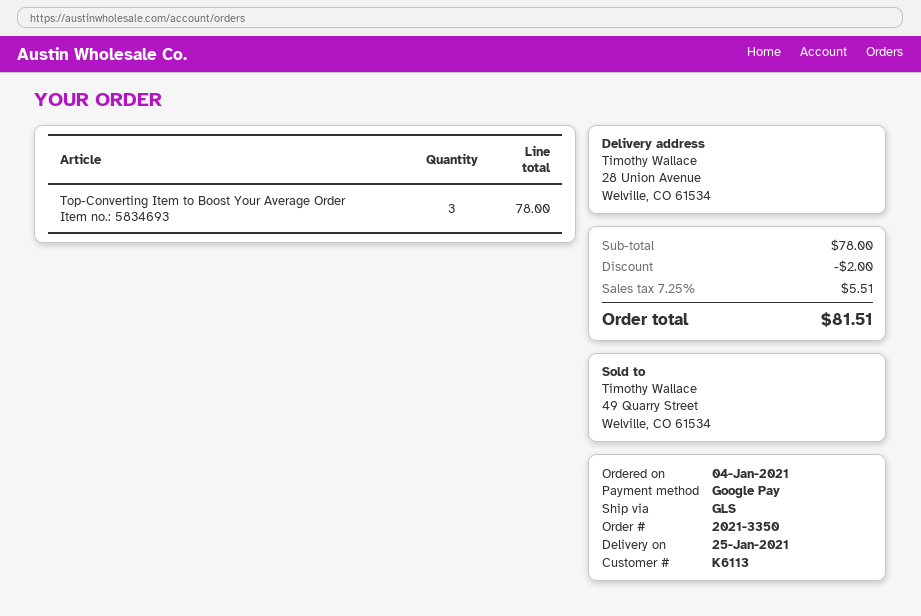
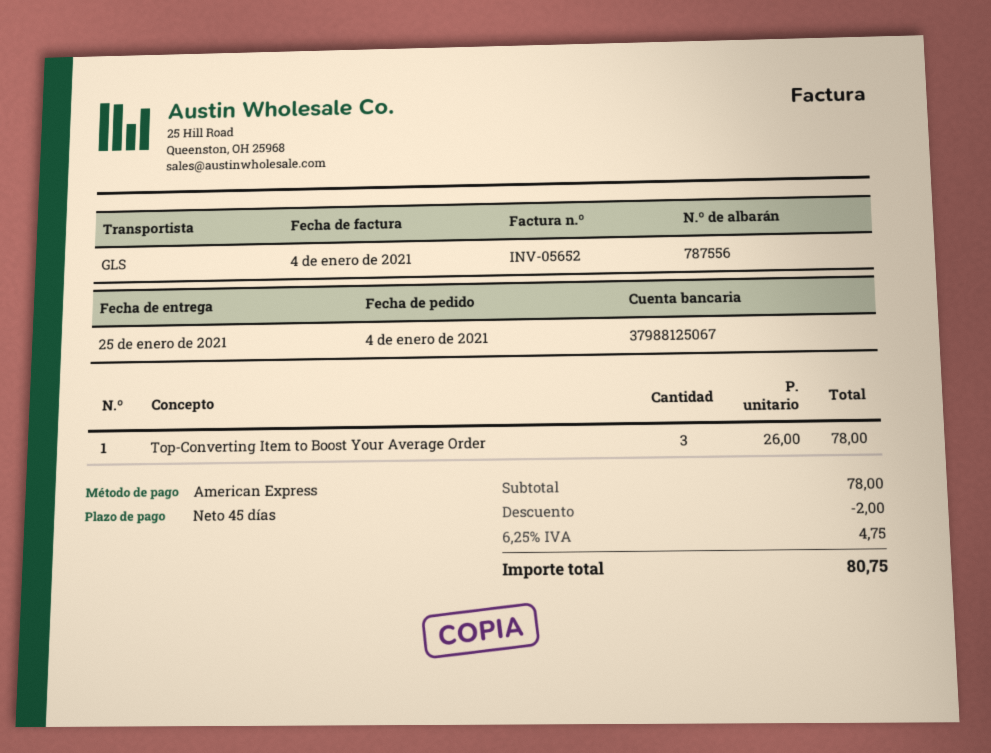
payment method: Google Pay -> American Express
tax: 7.25% = 5.51 -> 6.25% = 4.75
total: 81.51 -> 80.75

